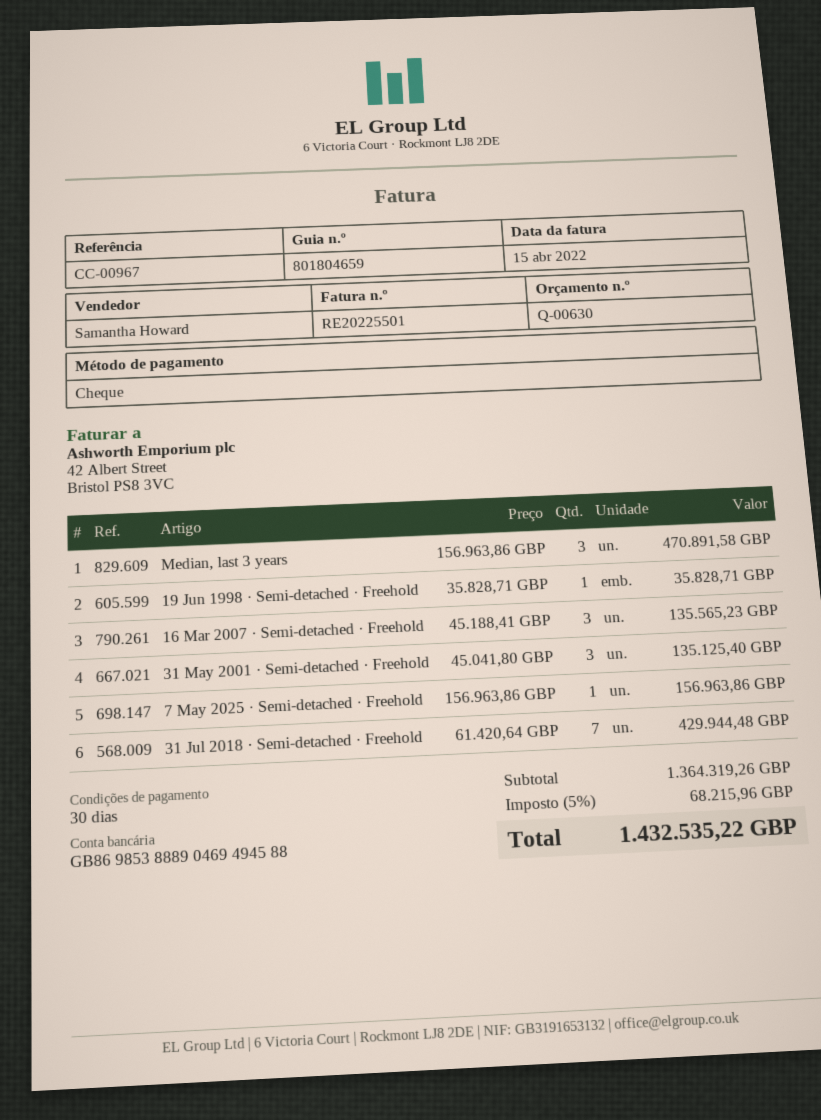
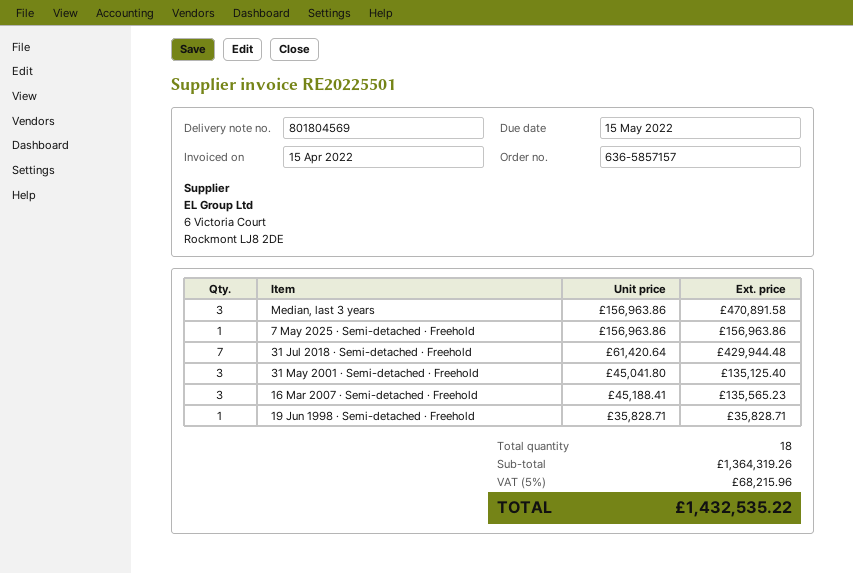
delivery note number: 801804659 -> 801804569

